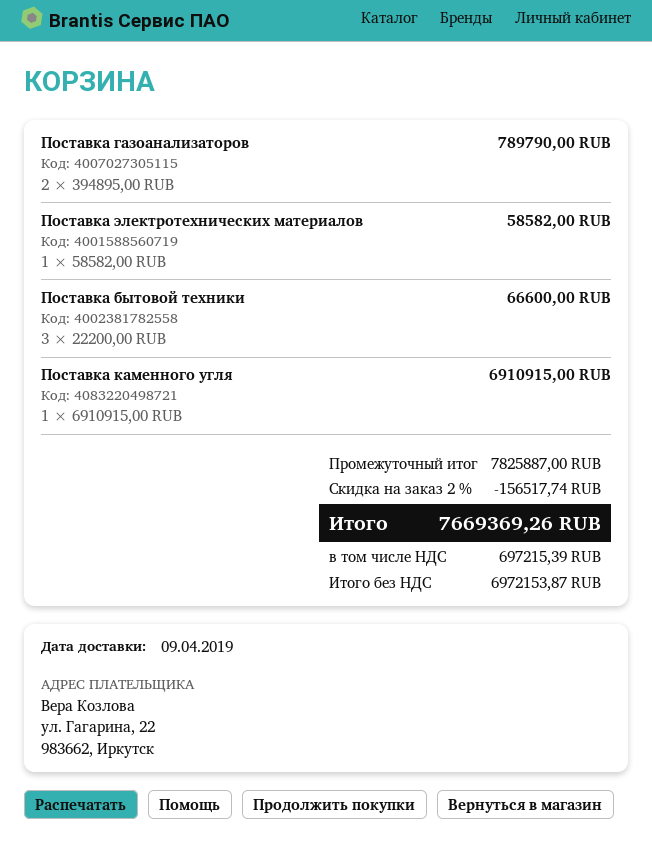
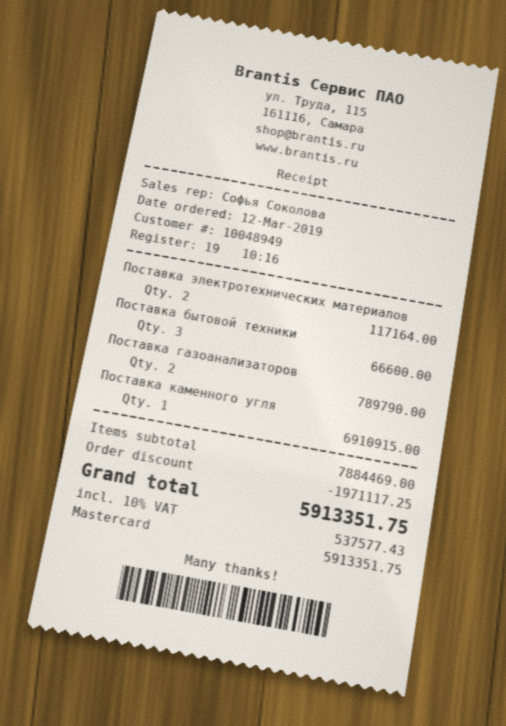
Поставка электротехнических материалов: 1 for 58582.00 -> 2 for 117164.00
subtotal: 7825887.00 -> 7884469.00
discount: 156517.74 -> 1971117.25
tax: 697215.39 -> 537577.43
total: 7669369.26 -> 5913351.75

